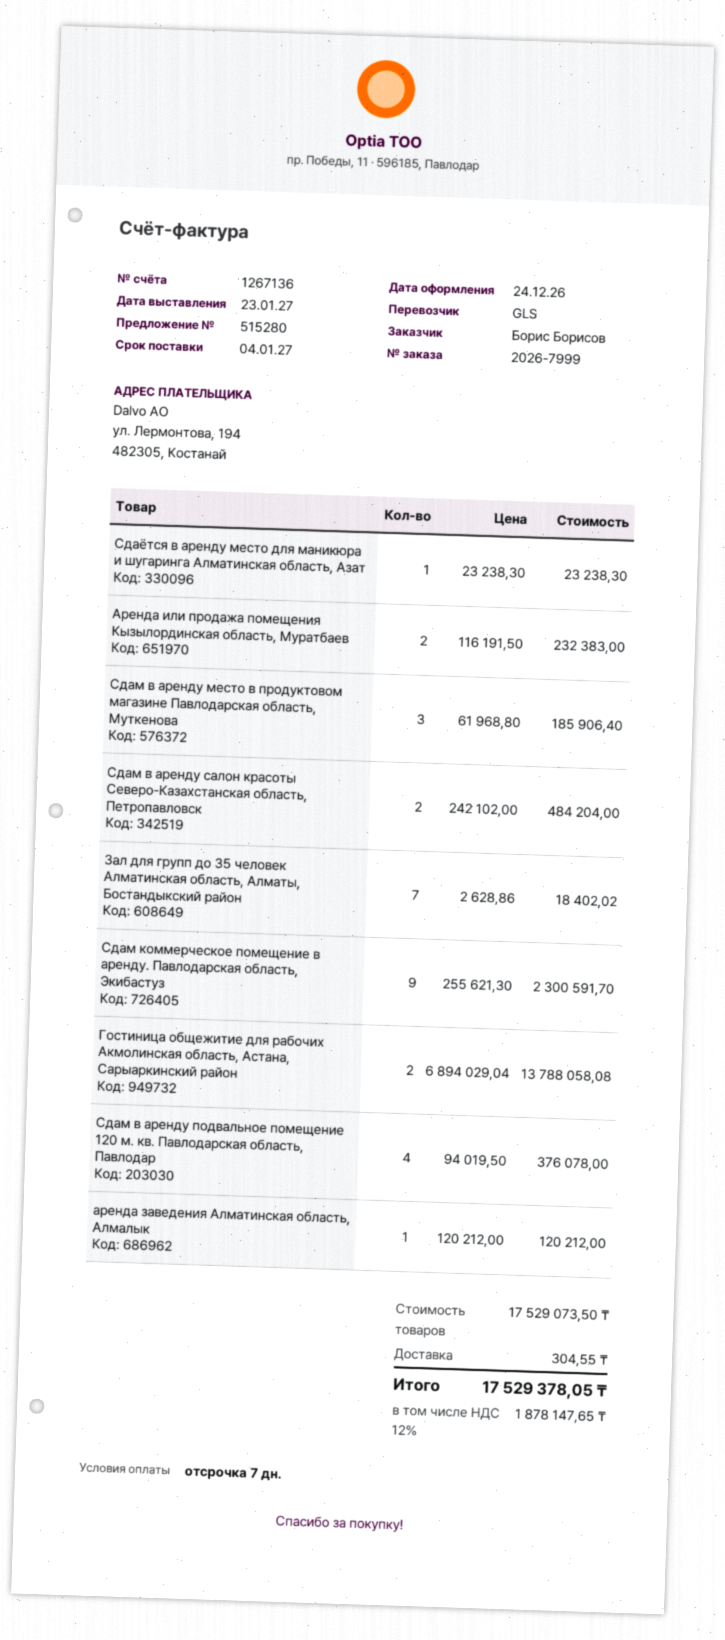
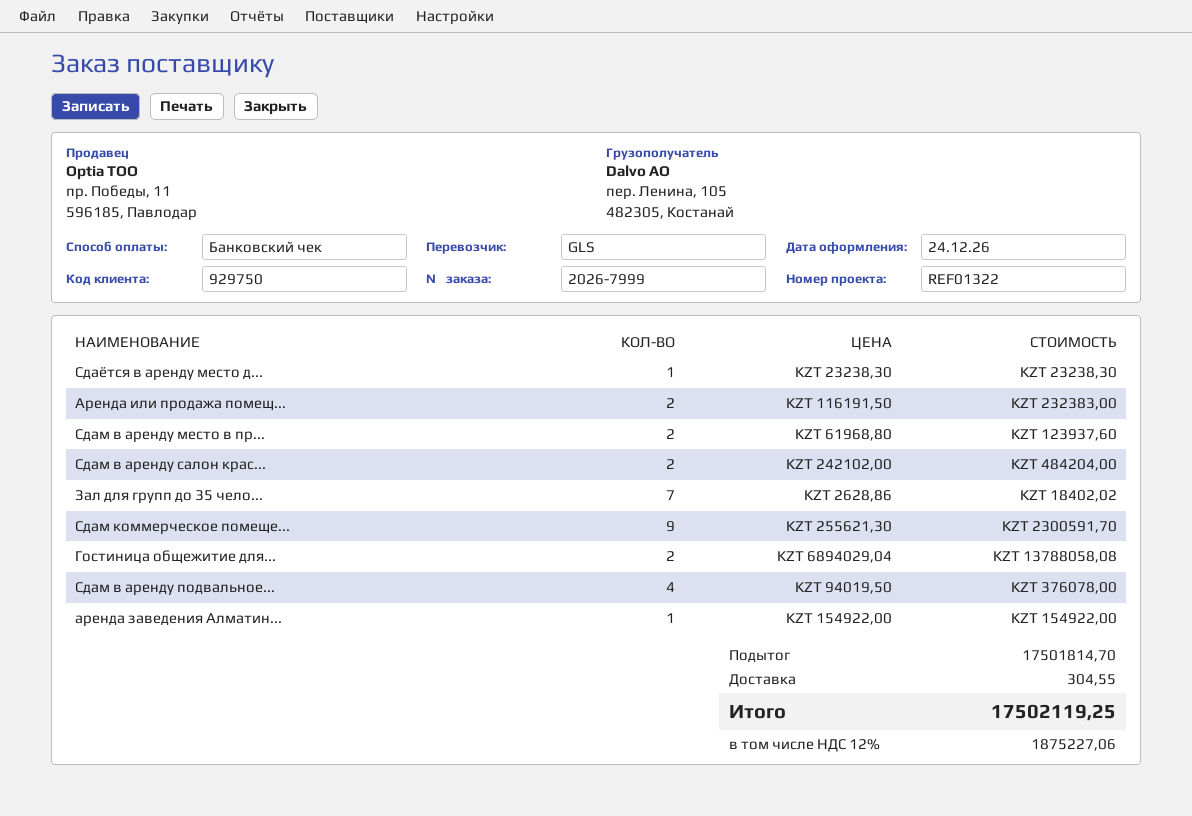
Сдам в аренду место в продуктовом магазине Павлодарская область, Муткенова: 3 x 61968.80 = 185906.40 -> 2 x 61968.80 = 123937.60
аренда заведения Алматинская область, Алмалык: 1 x 120212.00 = 120212.00 -> 1 x 154922.00 = 154922.00
subtotal: 17529073.50 -> 17501814.70
tax: 12% = 1878147.65 -> 12% = 1875227.06
total: 17529378.05 -> 17502119.25

